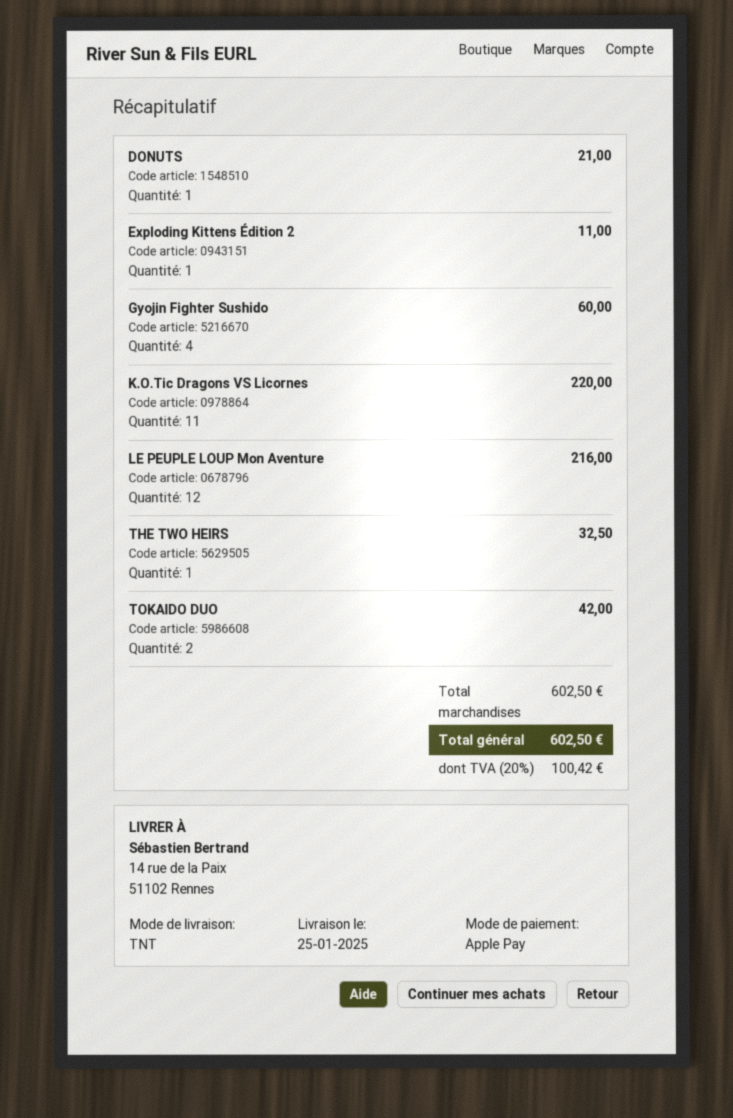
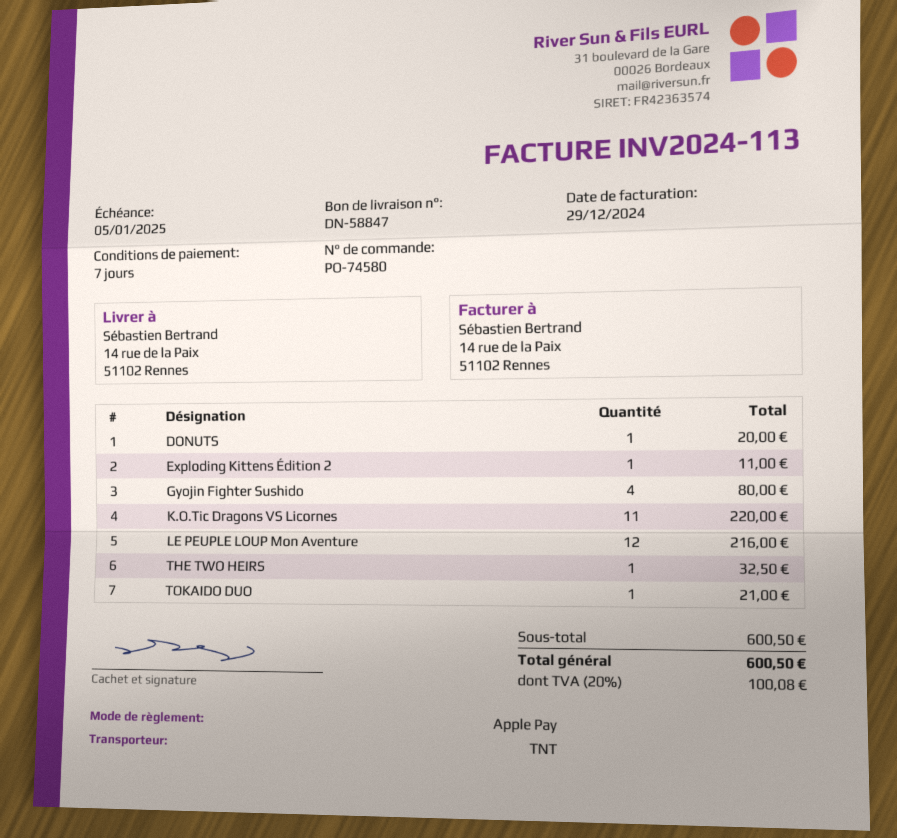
DONUTS: 1 for 21.00 -> 1 for 20.00
Gyojin Fighter Sushido: 4 for 60.00 -> 4 for 80.00
TOKAIDO DUO: 2 for 42.00 -> 1 for 21.00
subtotal: 602.50 -> 600.50
tax: 20% = 100.42 -> 20% = 100.08
total: 602.50 -> 600.50

